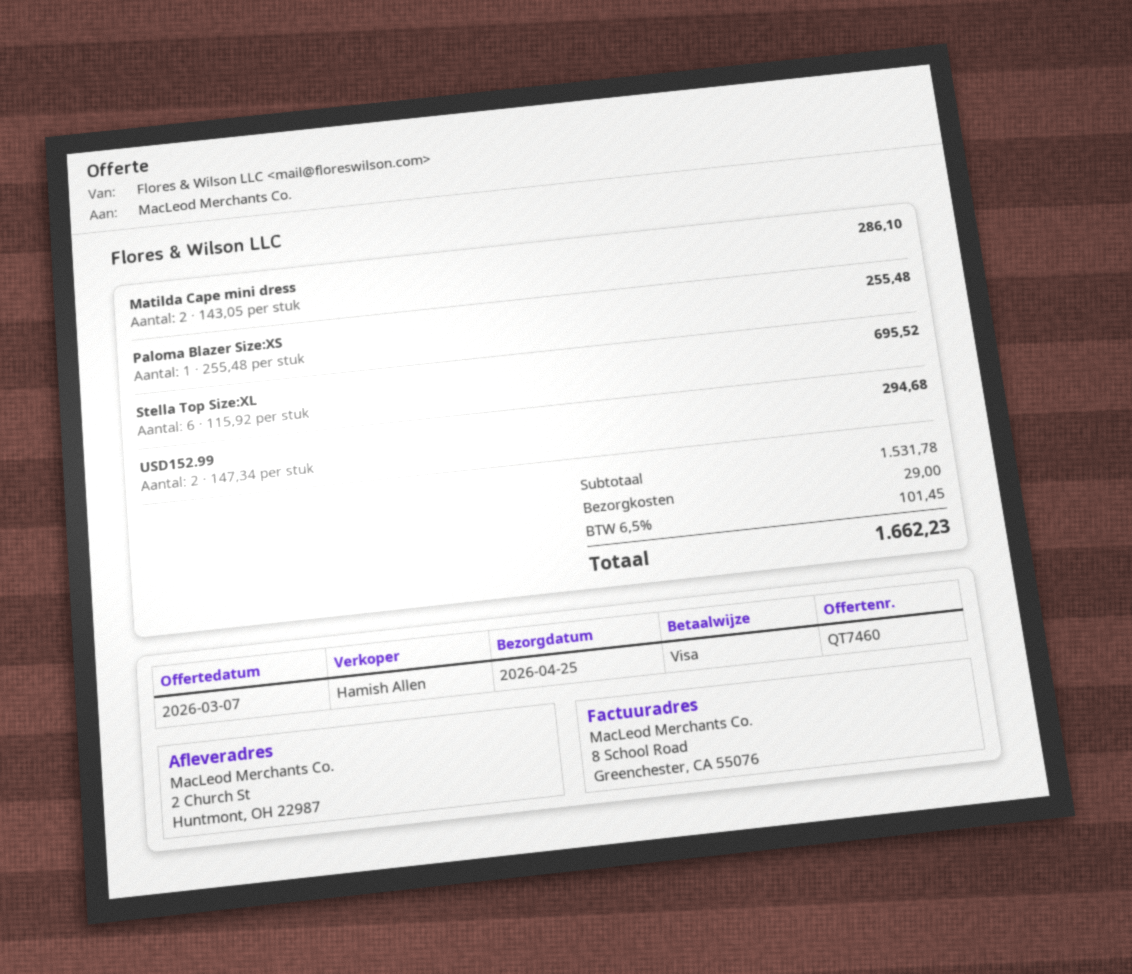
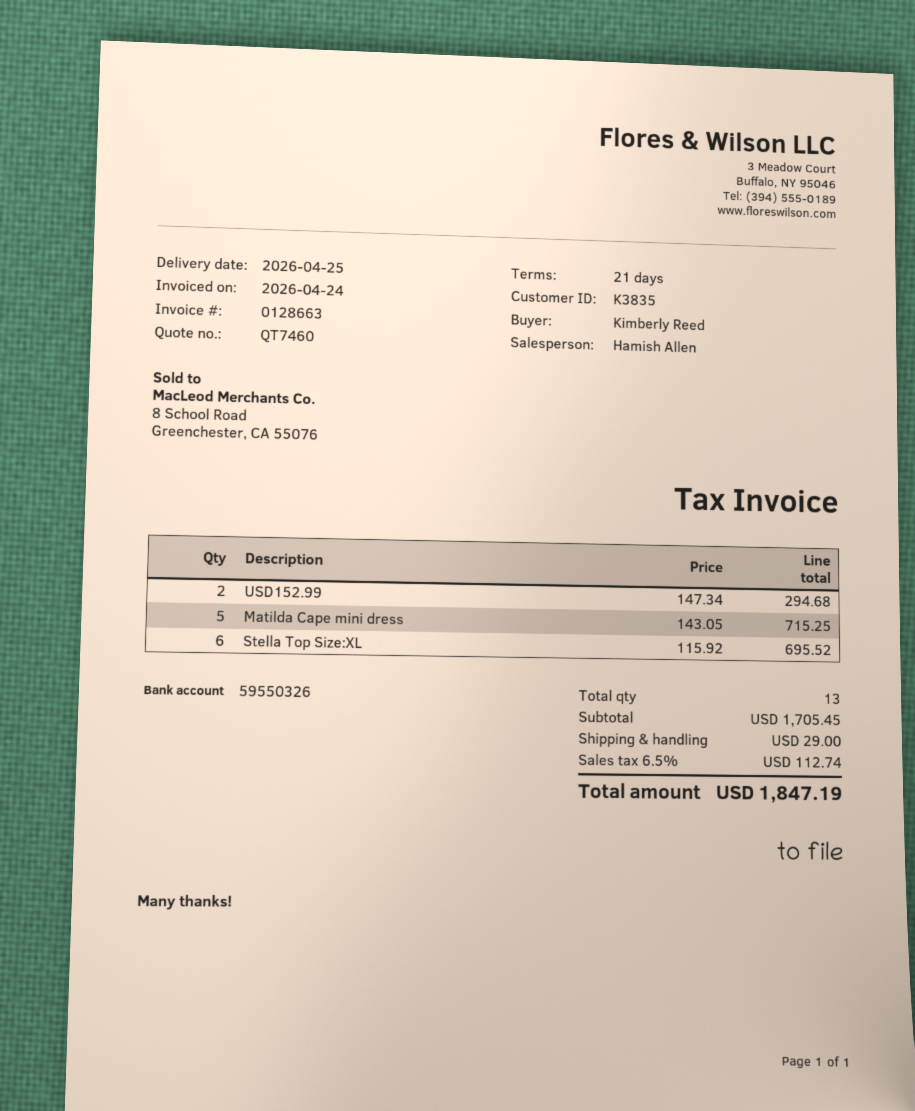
Matilda Cape mini dress: 2 x 143.05 = 286.10 -> 5 x 143.05 = 715.25
Paloma Blazer Size:XS: 1 x 255.48 = 255.48 -> none
subtotal: 1531.78 -> 1705.45
tax: 6.5% = 101.45 -> 6.5% = 112.74
total: 1662.23 -> 1847.19

